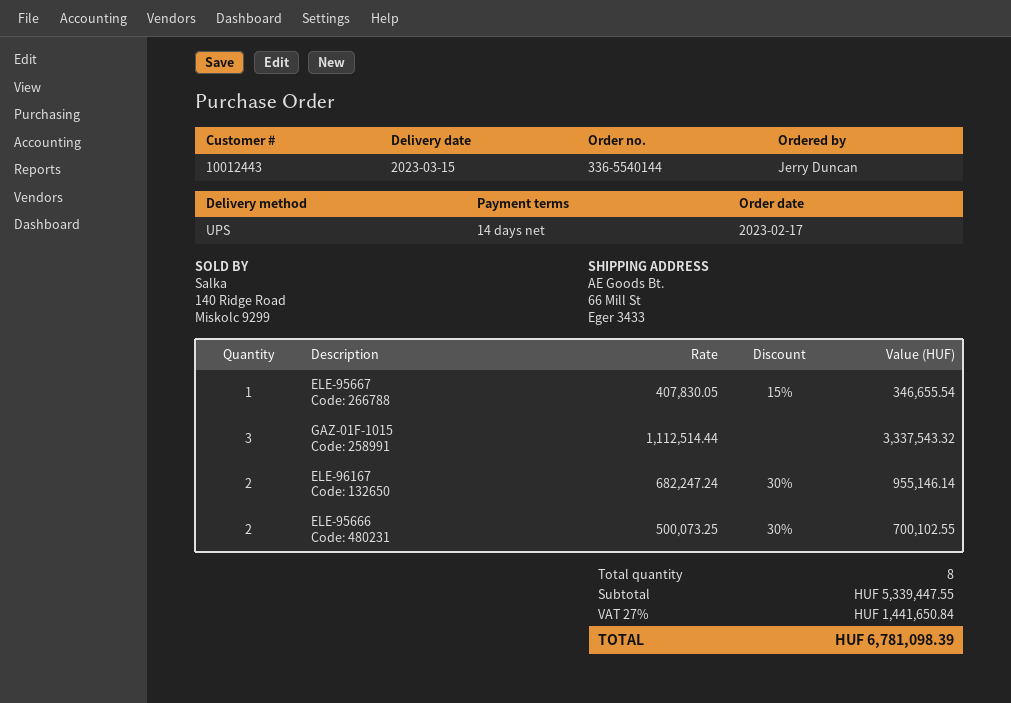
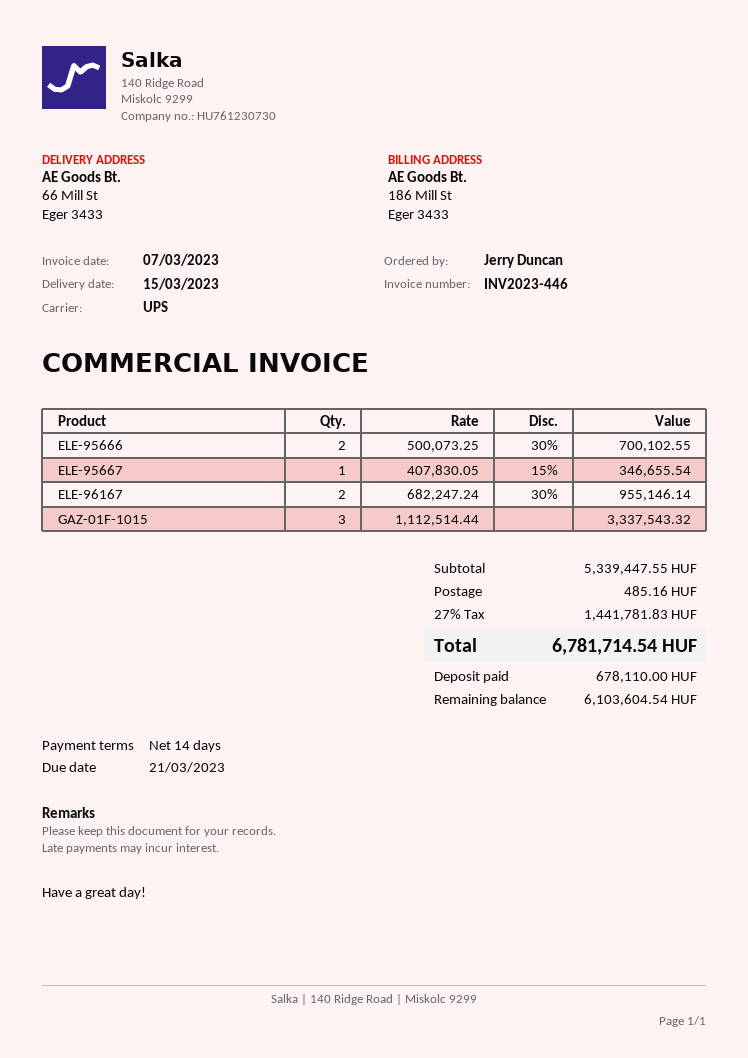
shipping: none -> 485.16
tax: 27% = 1441650.84 -> 27% = 1441781.83
total: 6781098.39 -> 6781714.54

